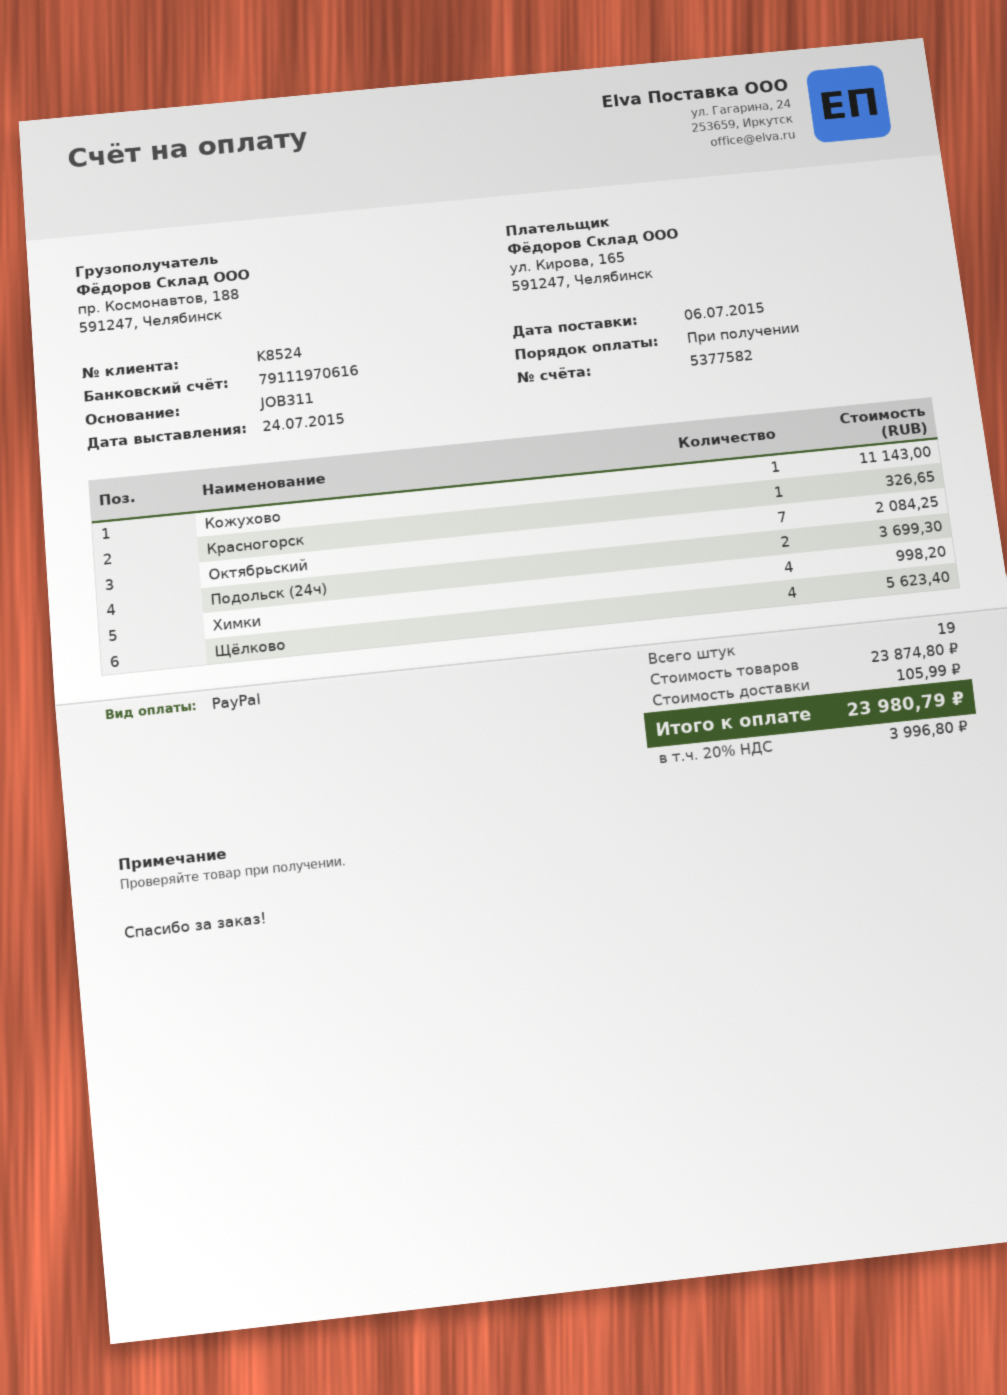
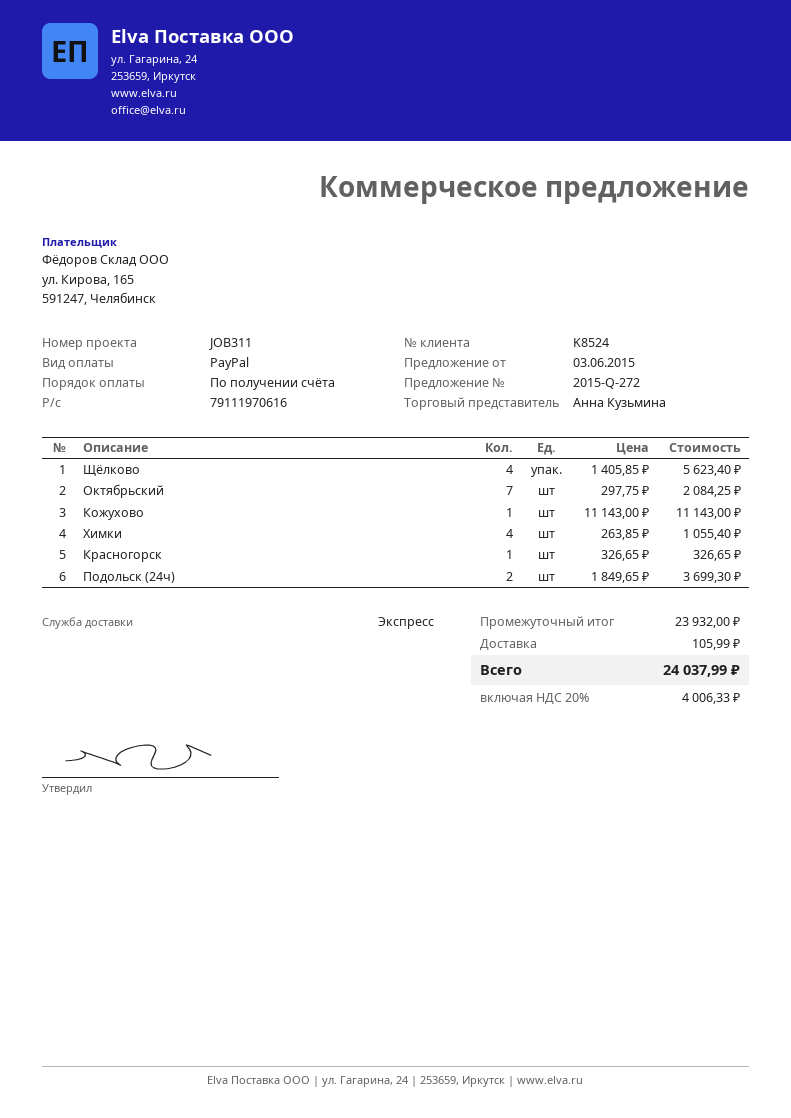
Химки: 4 for 998.20 -> 4 for 1055.40
subtotal: 23874.80 -> 23932.00
tax: 20% = 3996.80 -> 20% = 4006.33
total: 23980.79 -> 24037.99

